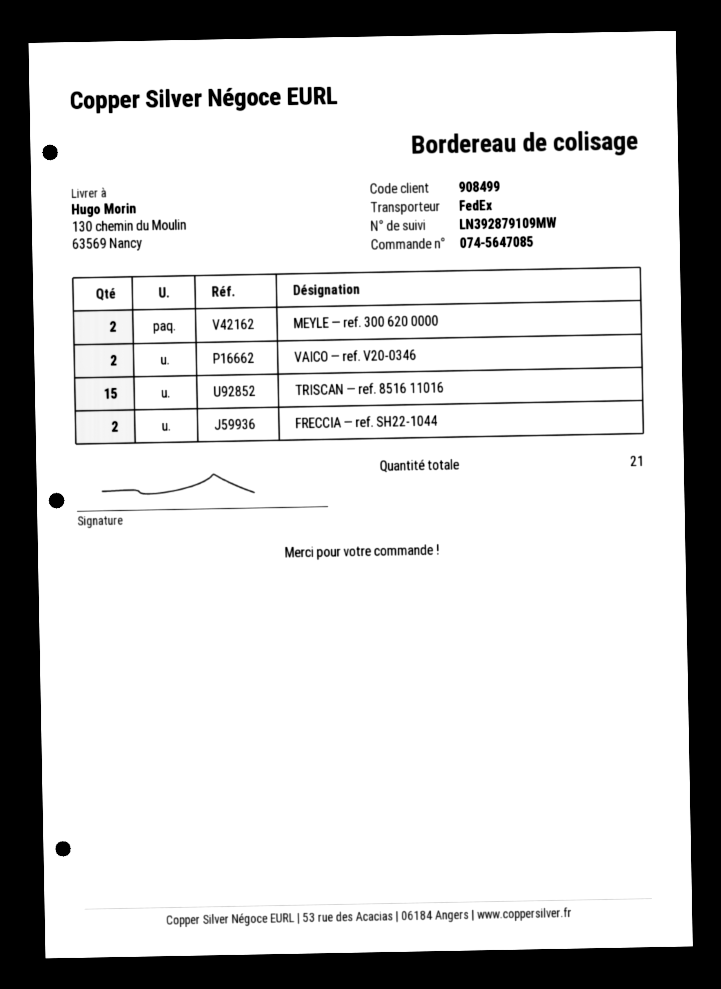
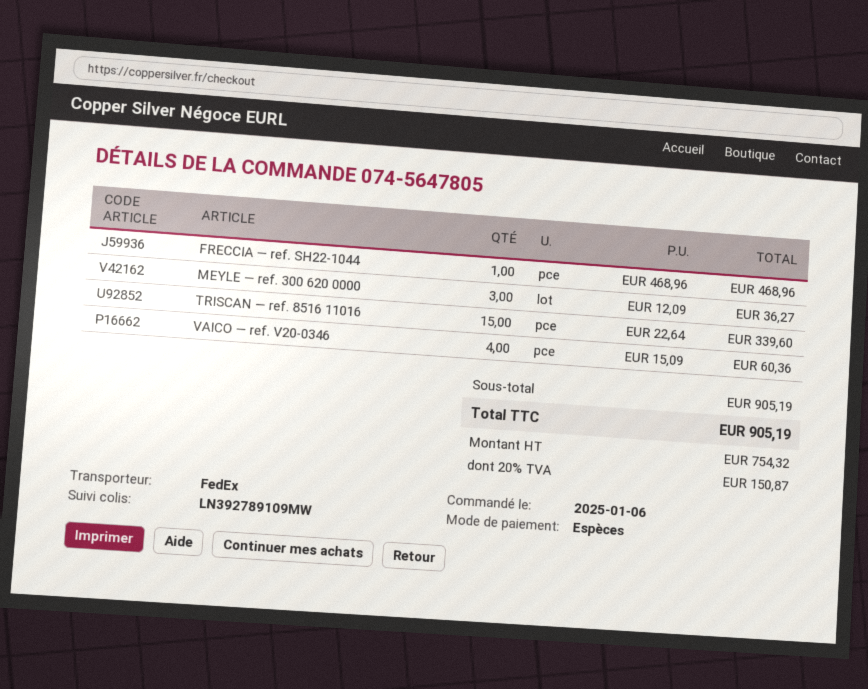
order number: 074-5647085 -> 074-5647805
tracking number: LN392879109MW -> LN392789109MW
MEYLE — ref. 300 620 0000: 2 -> 3
VAICO — ref. V20-0346: 2 -> 4
FRECCIA — ref. SH22-1044: 2 -> 1

